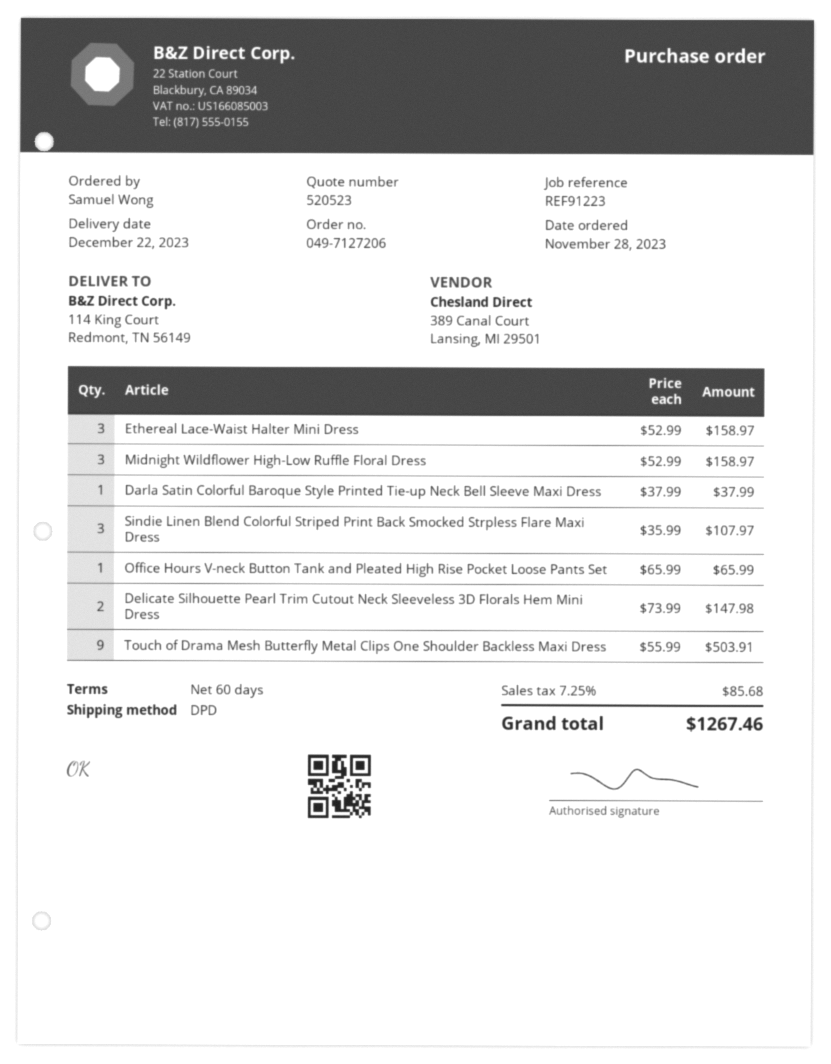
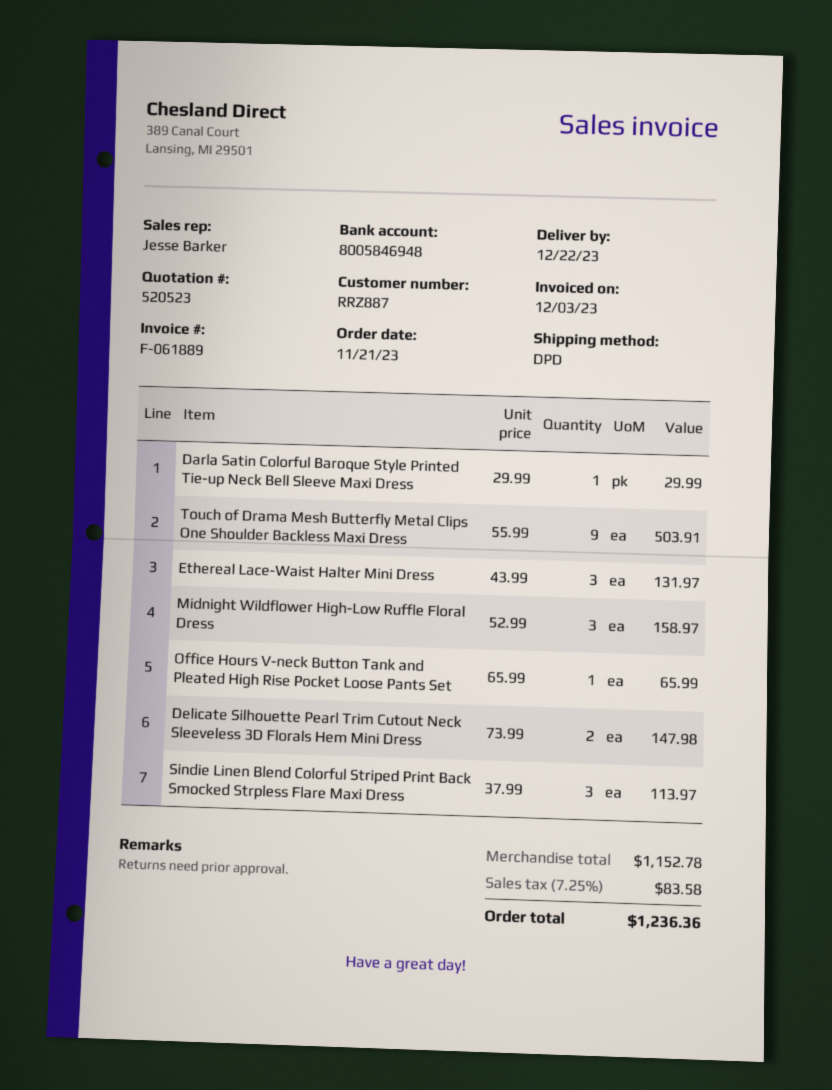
order date: 2023-11-28 -> 2023-11-21
Ethereal Lace-Waist Halter Mini Dress: 3 x 52.99 = 158.97 -> 3 x 43.99 = 131.97
Darla Satin Colorful Baroque Style Printed Tie-up Neck Bell Sleeve Maxi Dress: 1 x 37.99 = 37.99 -> 1 x 29.99 = 29.99
Sindie Linen Blend Colorful Striped Print Back Smocked Strpless Flare Maxi Dress: 3 x 35.99 = 107.97 -> 3 x 37.99 = 113.97
tax: 7.25% = 85.68 -> 7.25% = 83.58
total: 1267.46 -> 1236.36

